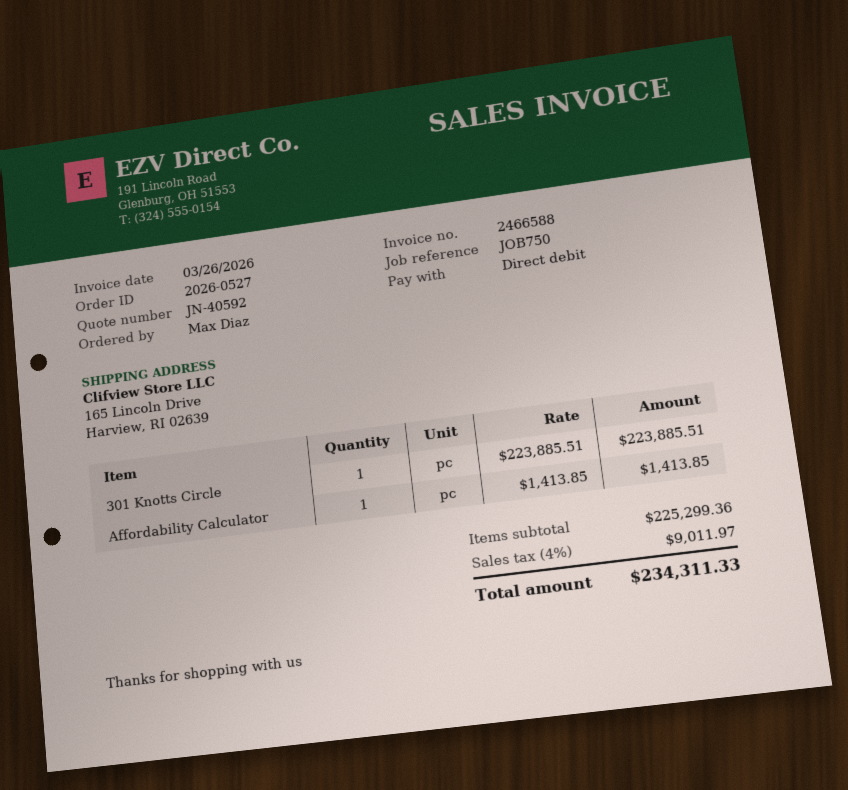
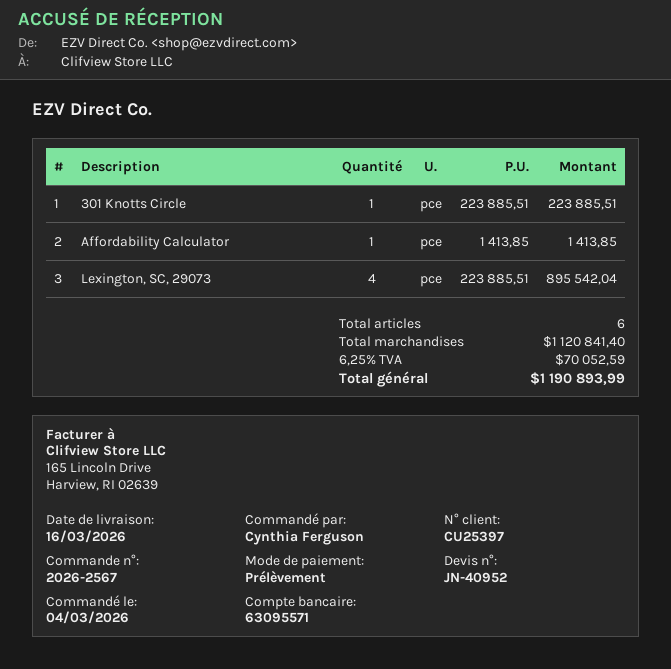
quote number: JN-40592 -> JN-40952
order number: 2026-0527 -> 2026-2567
ordered by: Max Diaz -> Cynthia Ferguson
Lexington, SC, 29073: none -> 4 x 223885.51 = 895542.04
subtotal: 225299.36 -> 1120841.40
tax: 4% = 9011.97 -> 6.25% = 70052.59
total: 234311.33 -> 1190893.99

